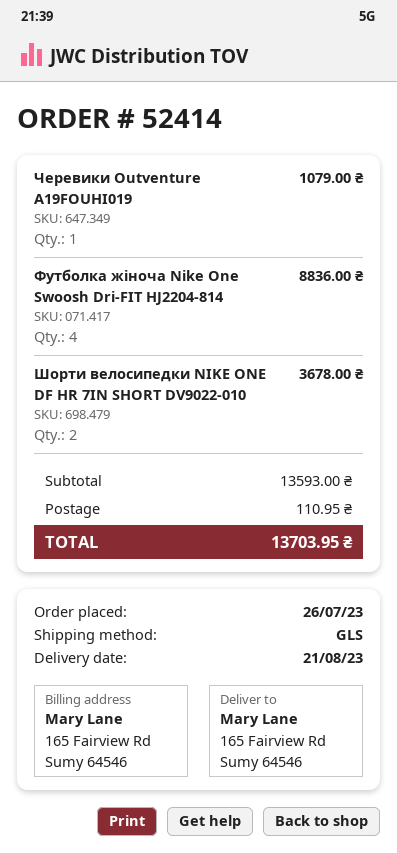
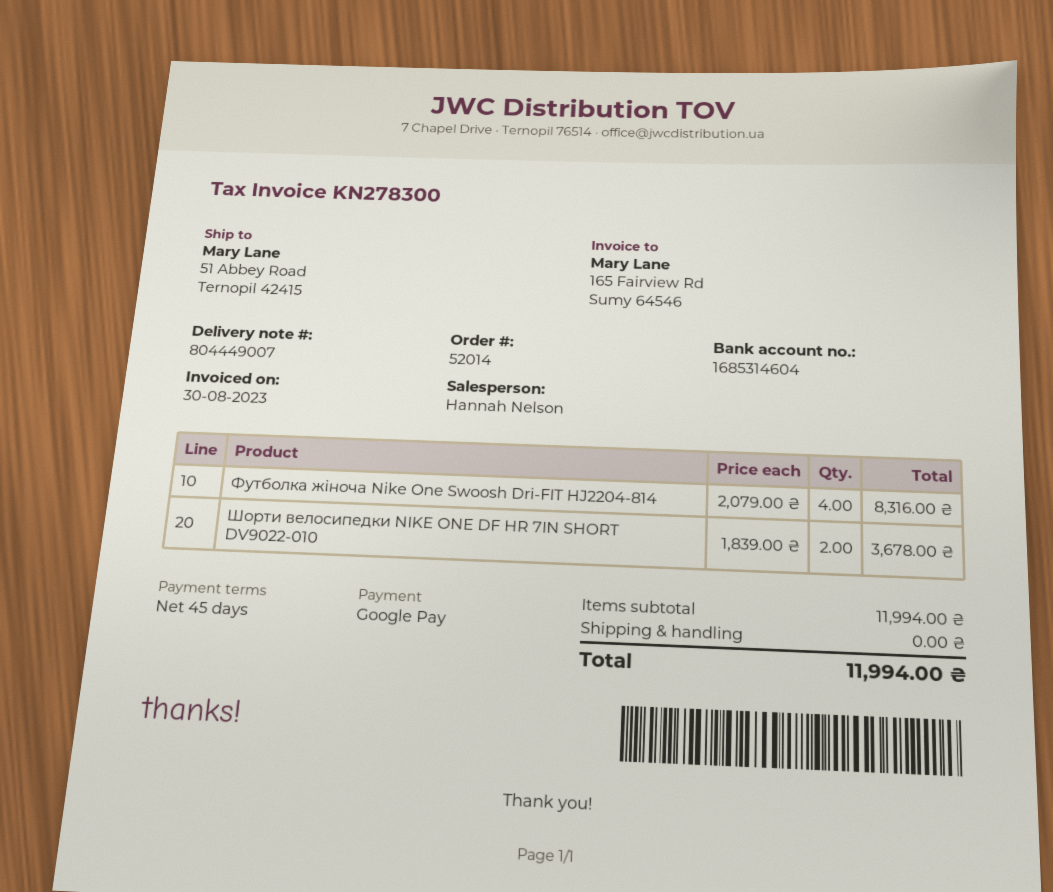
order number: 52414 -> 52014
ship to: 165 Fairview Rd, Sumy 64546 -> 51 Abbey Road, Ternopil 42415
Черевики Outventure A19FOUHI019: 1 for 1079.00 -> none
Футболка жіноча Nike One Swoosh Dri-FIT HJ2204-814: 4 for 8836.00 -> 4 for 8316.00
subtotal: 13593.00 -> 11994.00
shipping: 110.95 -> 0.00
total: 13703.95 -> 11994.00

